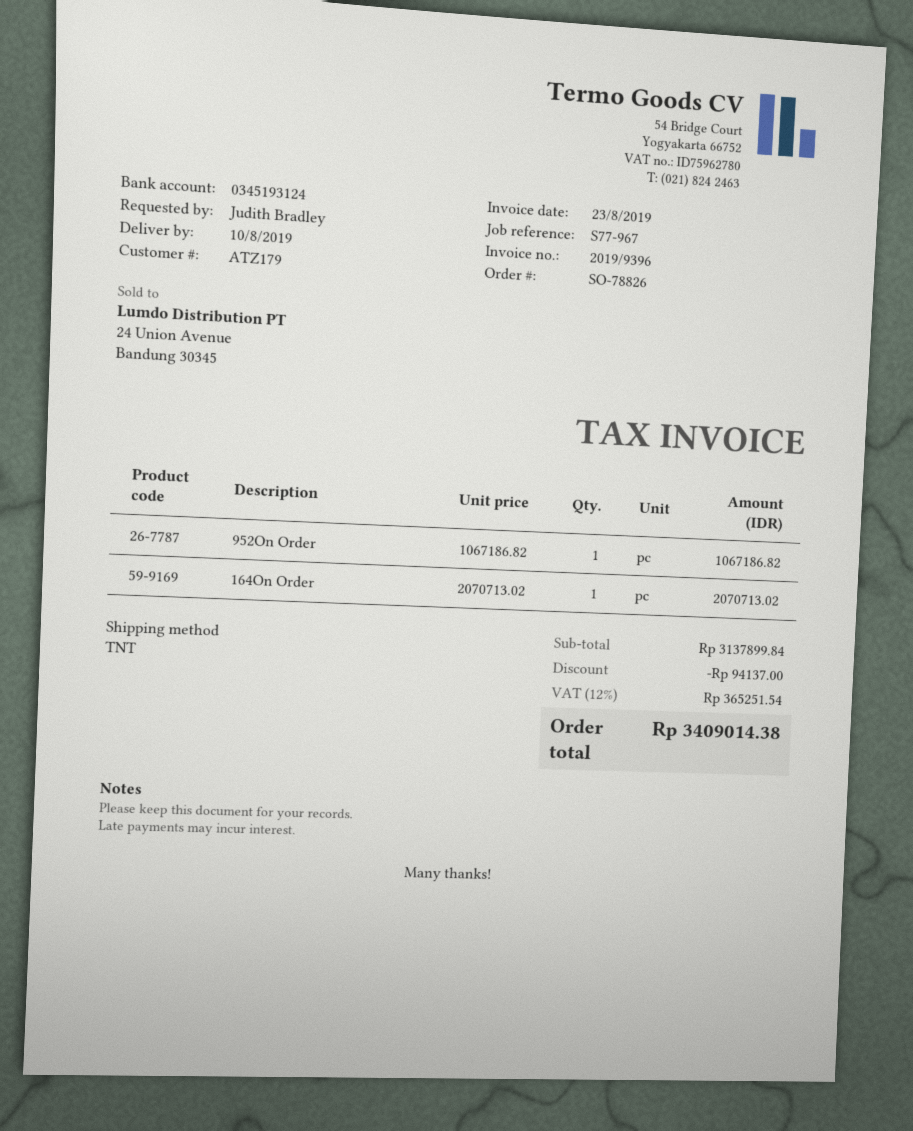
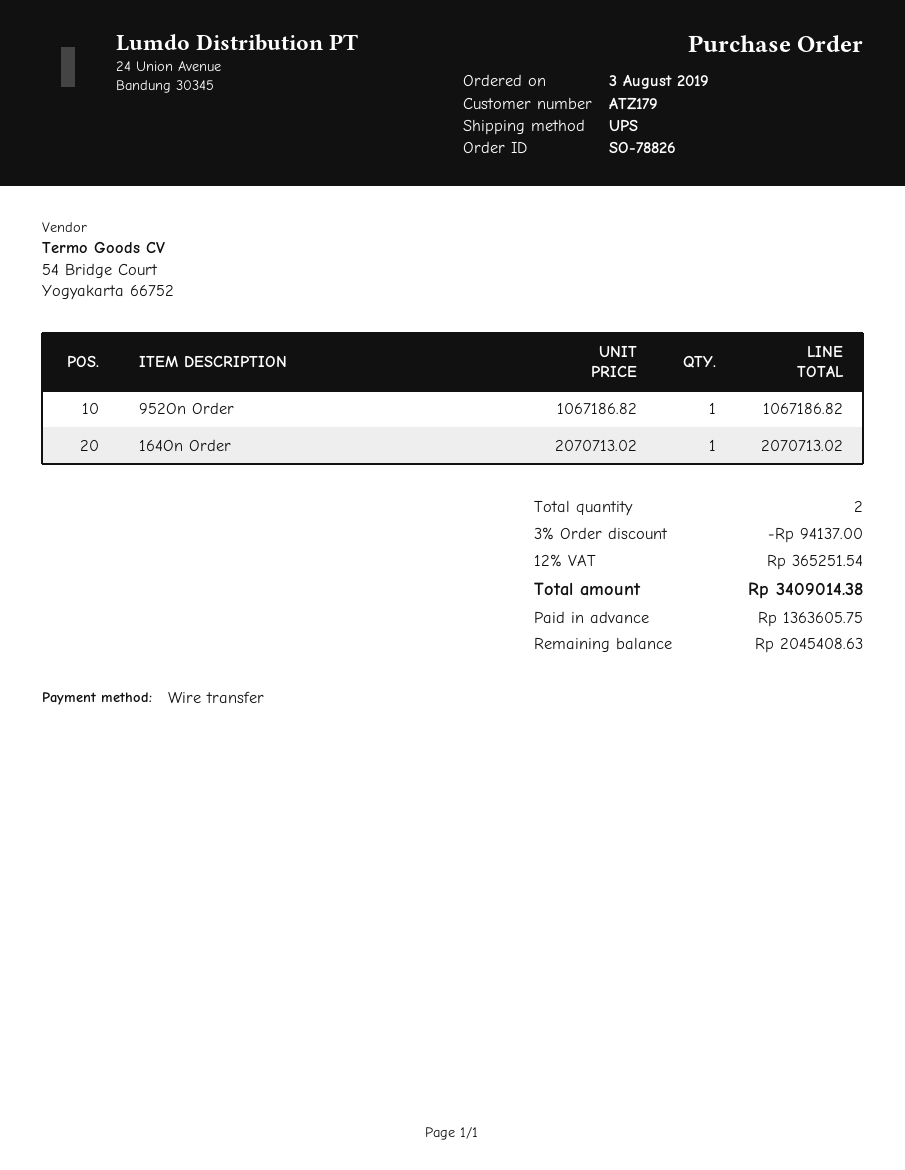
shipping method: TNT -> UPS

